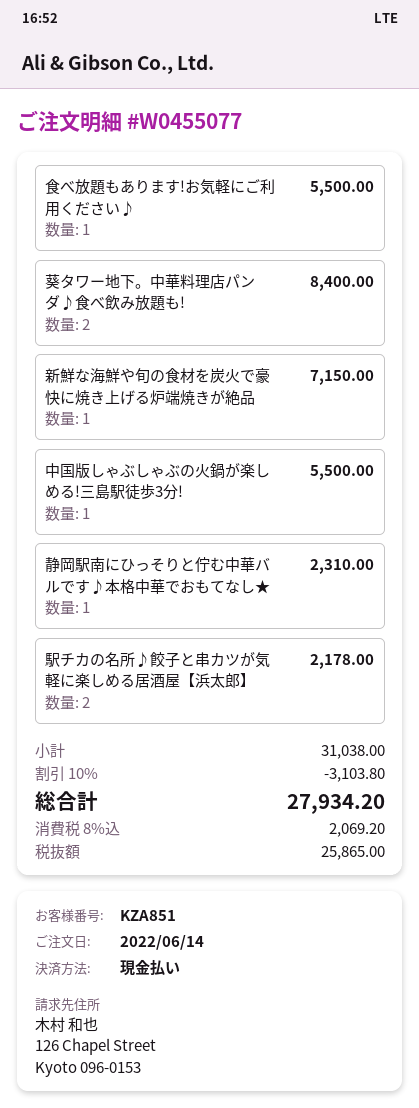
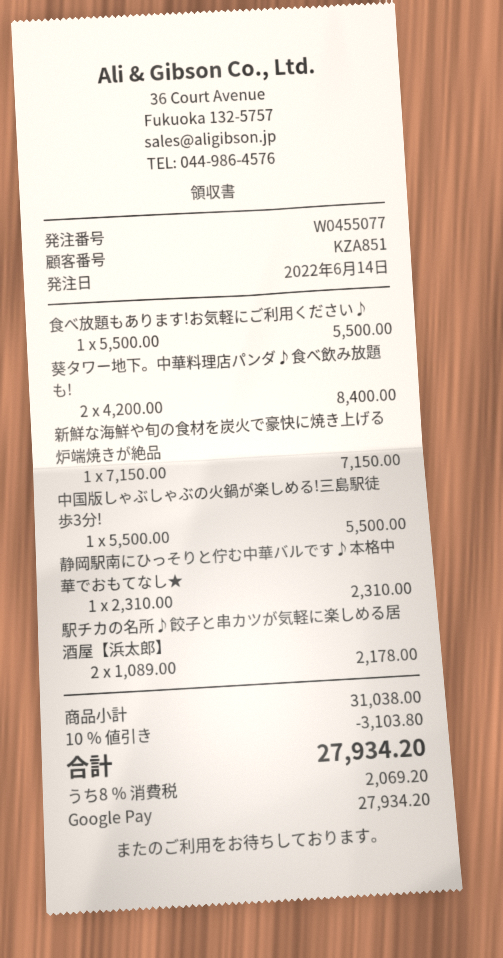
payment method: cash -> Google Pay

